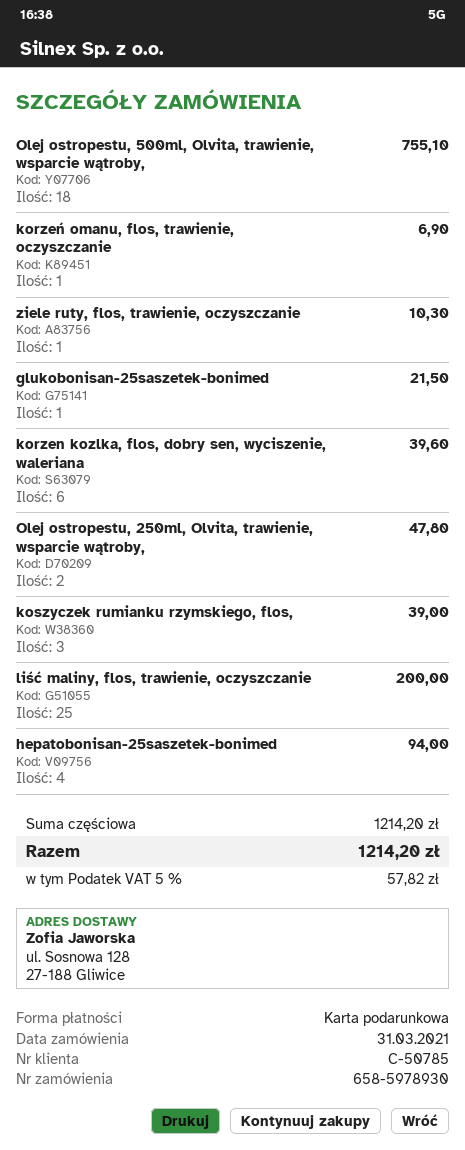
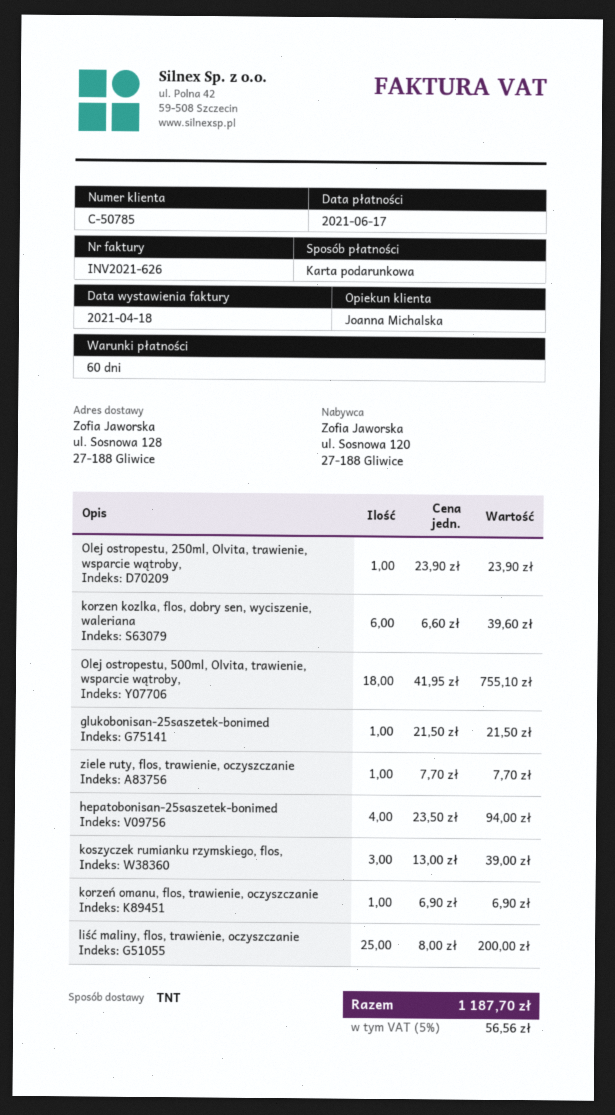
ziele ruty, flos, trawienie, oczyszczanie: 1 for 10.30 -> 1 for 7.70
Olej ostropestu, 250ml, Olvita, trawienie, wsparcie wątroby,: 2 for 47.80 -> 1 for 23.90
tax: 5% = 57.82 -> 5% = 56.56
total: 1214.20 -> 1187.70

